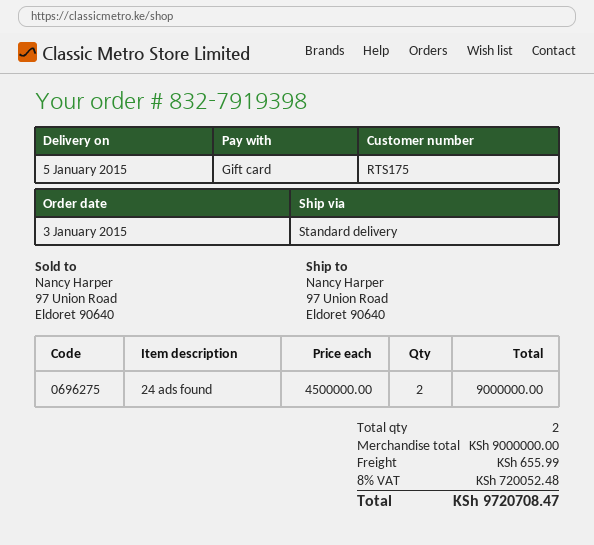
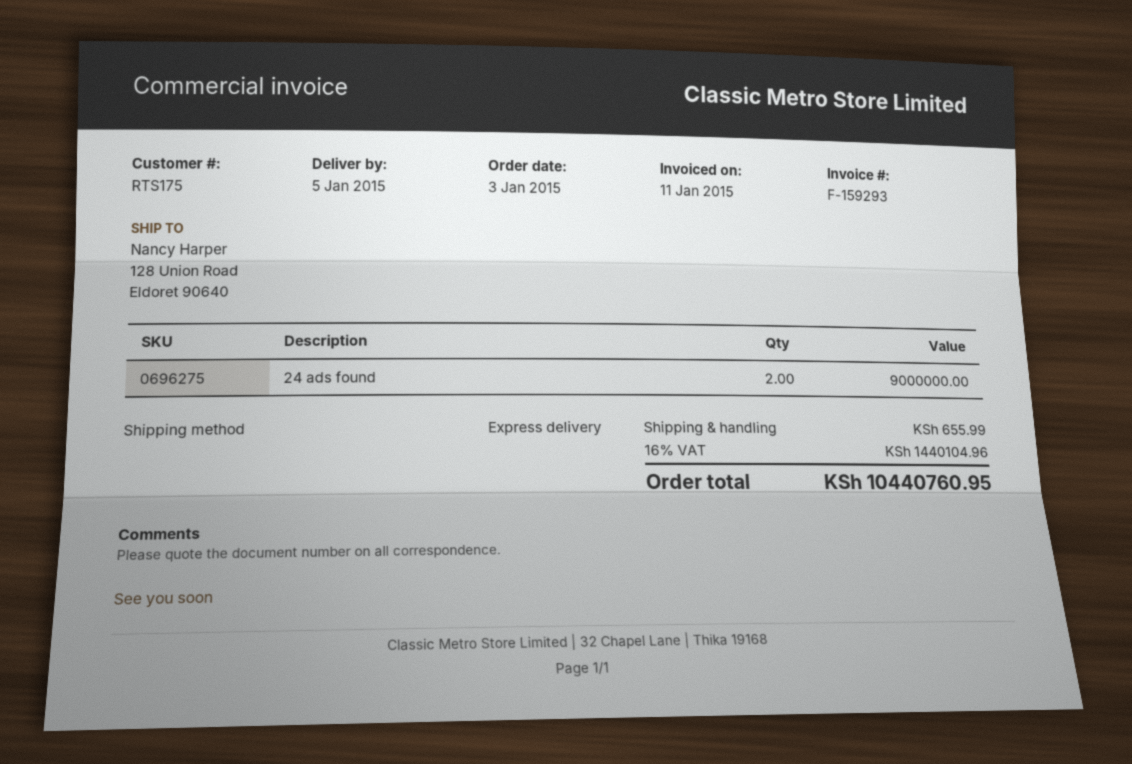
shipping method: standard -> express
ship to: 97 Union Road, Eldoret 90640 -> 128 Union Road, Eldoret 90640
tax: 8% = 720052.48 -> 16% = 1440104.96
total: 9720708.47 -> 10440760.95

